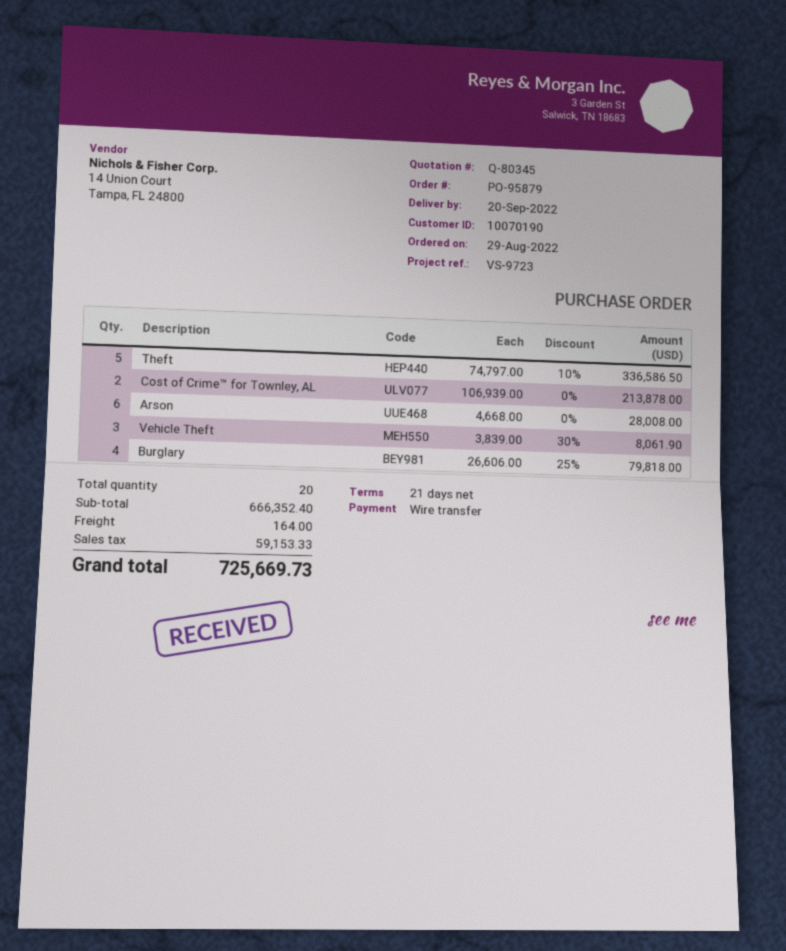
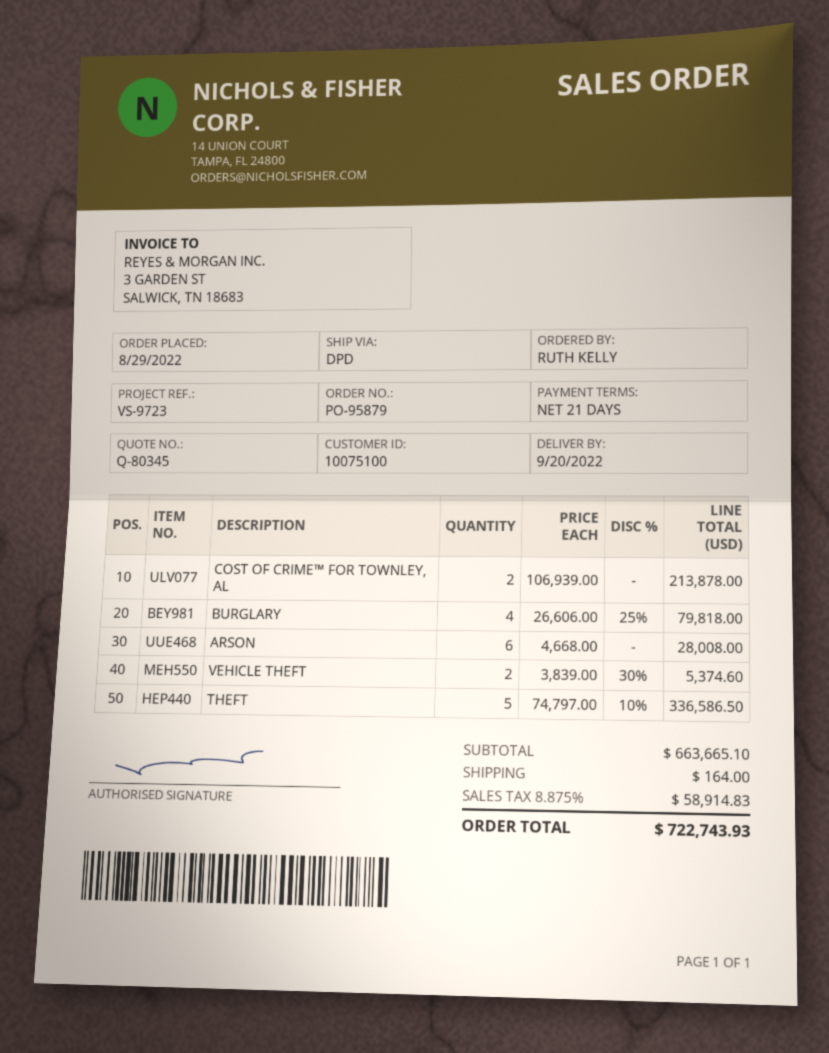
customer number: 10070190 -> 10075100
Vehicle Theft: 3 x 3839.00 - 30% = 8061.90 -> 2 x 3839.00 - 30% = 5374.60
subtotal: 666352.40 -> 663665.10
tax: 59153.33 -> 58914.83
total: 725669.73 -> 722743.93

